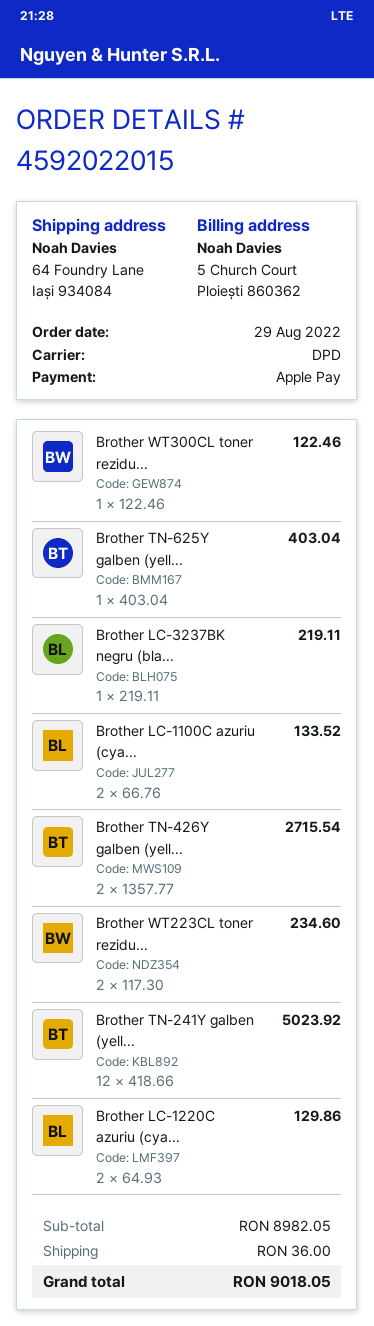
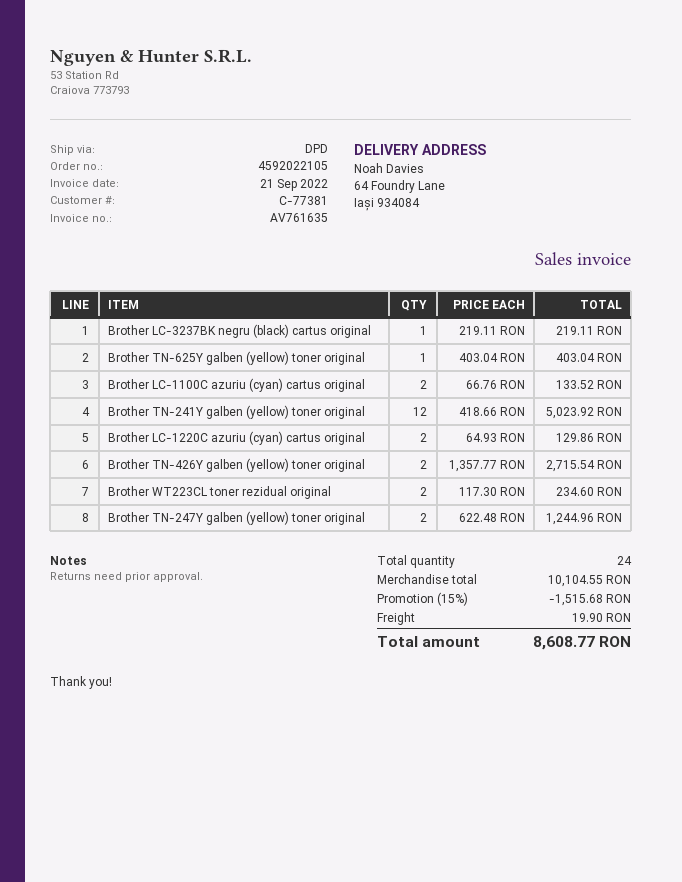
order number: 4592022015 -> 4592022105
Brother WT300CL toner rezidu...: 1 x 122.46 = 122.46 -> none
Brother TN-247Y galben (yellow) toner original: none -> 2 x 622.48 = 1244.96
subtotal: 8982.05 -> 10104.55
discount: none -> 15% = 1515.68
shipping: 36.00 -> 19.90
total: 9018.05 -> 8608.77

